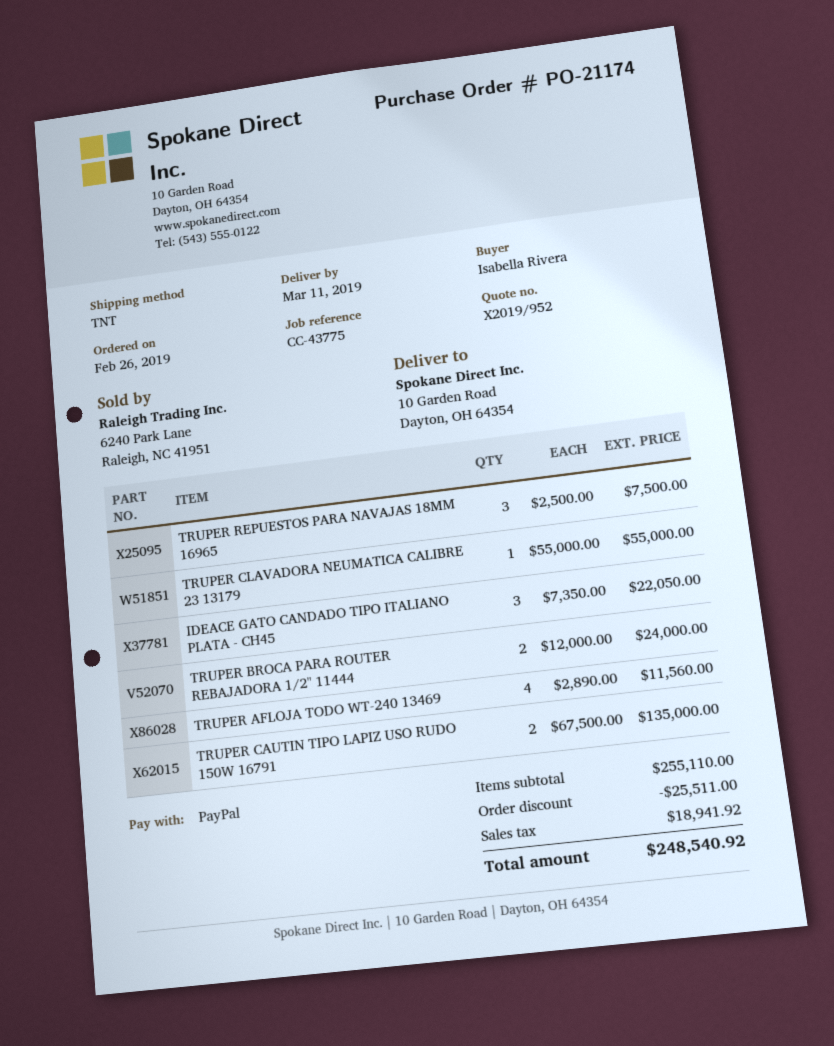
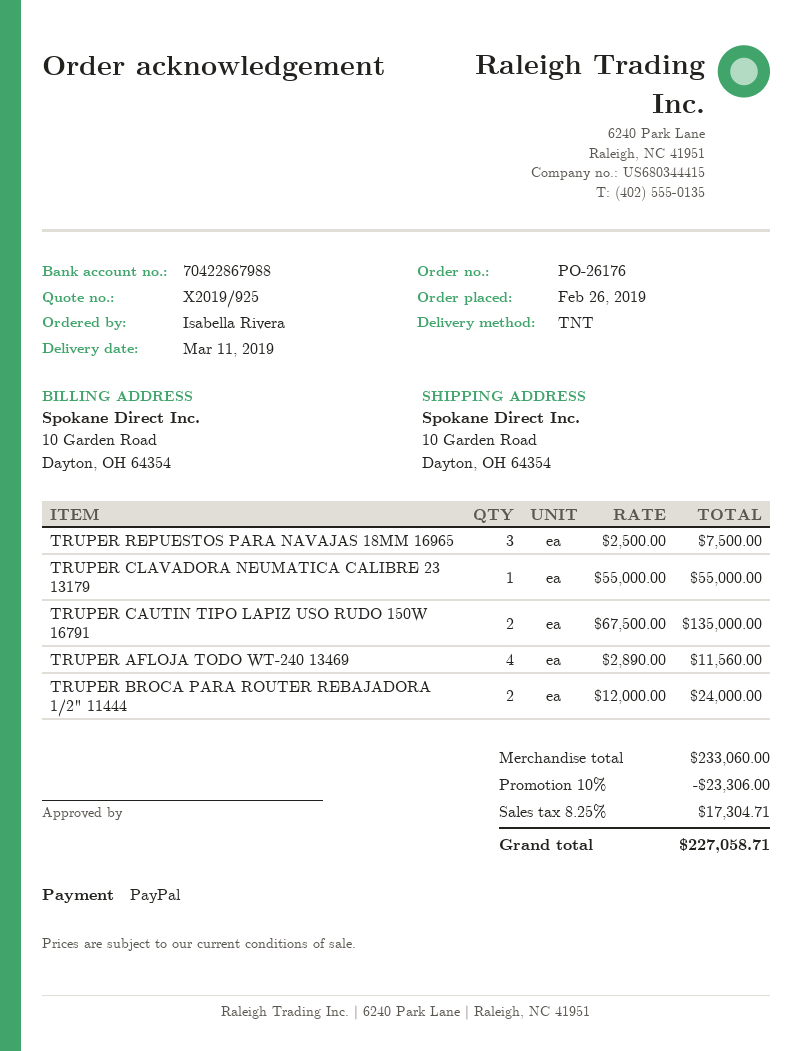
quote number: X2019/952 -> X2019/925
order number: PO-21174 -> PO-26176
IDEACE GATO CANDADO TIPO ITALIANO PLATA - CH45: 3 x 7350.00 = 22050.00 -> none
subtotal: 255110.00 -> 233060.00
discount: 25511.00 -> 23306.00
tax: 18941.92 -> 17304.71
total: 248540.92 -> 227058.71

